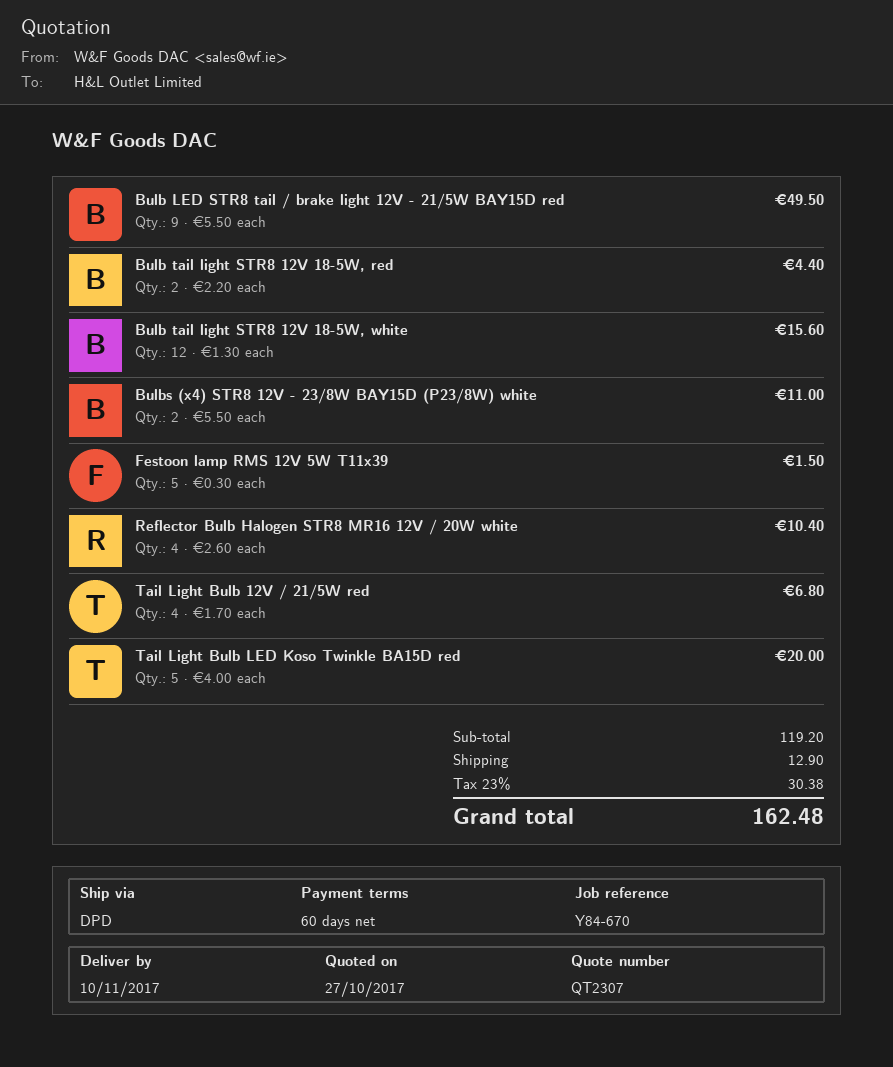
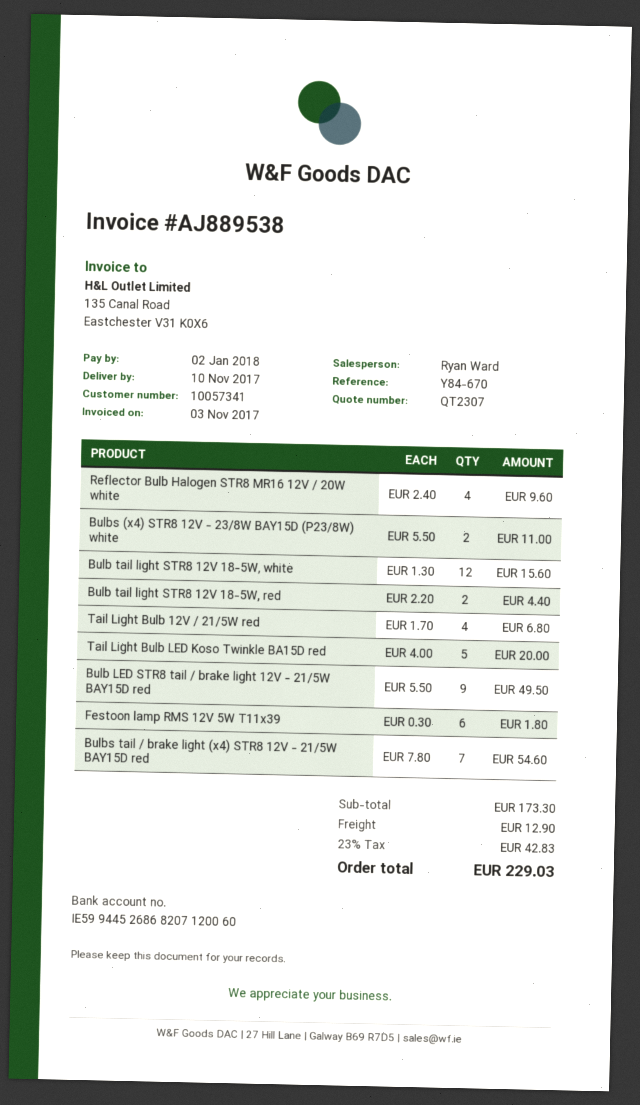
Festoon lamp RMS 12V 5W T11x39: 5 x 0.30 = 1.50 -> 6 x 0.30 = 1.80
Reflector Bulb Halogen STR8 MR16 12V / 20W white: 4 x 2.60 = 10.40 -> 4 x 2.40 = 9.60
Bulbs tail / brake light (x4) STR8 12V - 21/5W BAY15D red: none -> 7 x 7.80 = 54.60
subtotal: 119.20 -> 173.30
tax: 23% = 30.38 -> 23% = 42.83
total: 162.48 -> 229.03

